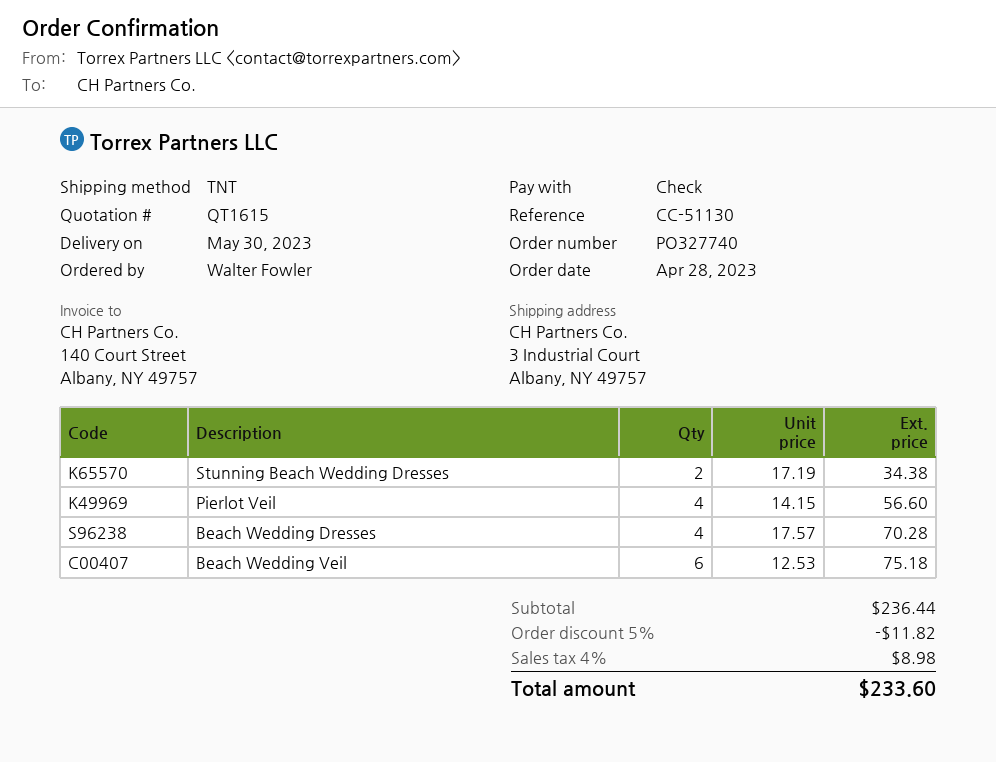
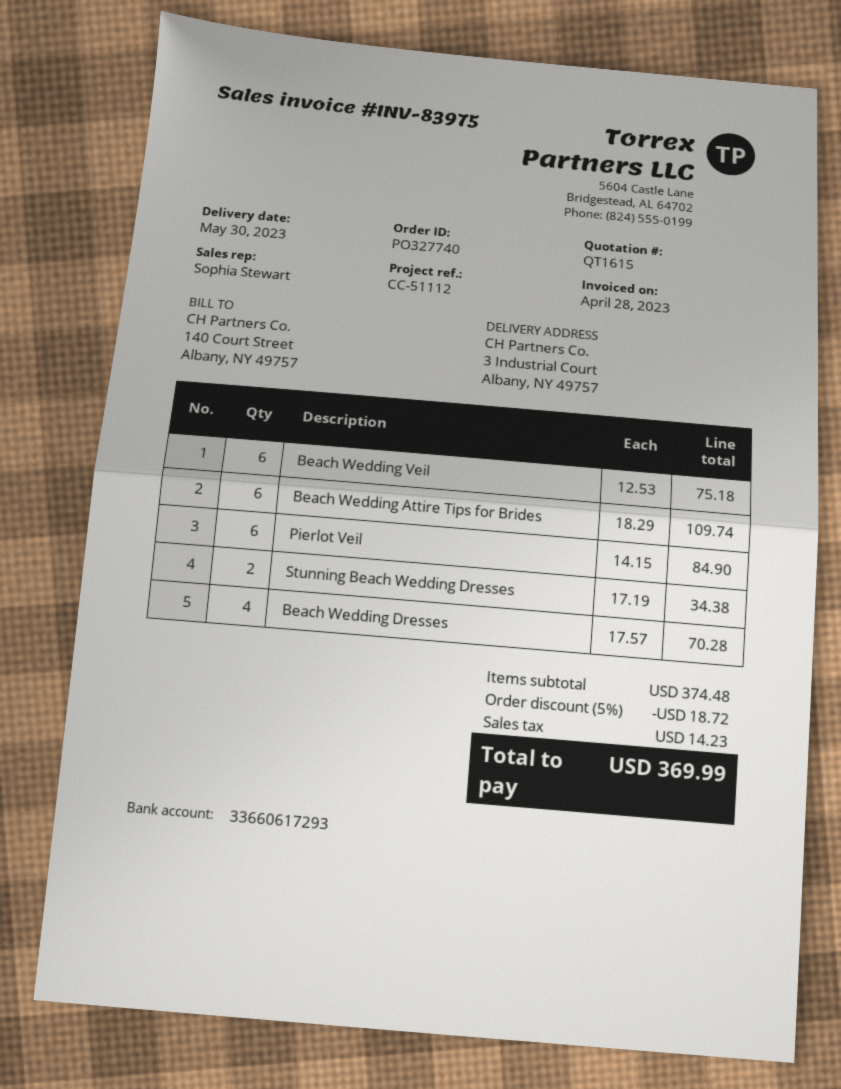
reference: CC-51130 -> CC-51112
Pierlot Veil: 4 x 14.15 = 56.60 -> 6 x 14.15 = 84.90
Beach Wedding Attire Tips for Brides: none -> 6 x 18.29 = 109.74
subtotal: 236.44 -> 374.48
discount: 5% = 11.82 -> 5% = 18.72
tax: 8.98 -> 14.23
total: 233.60 -> 369.99

